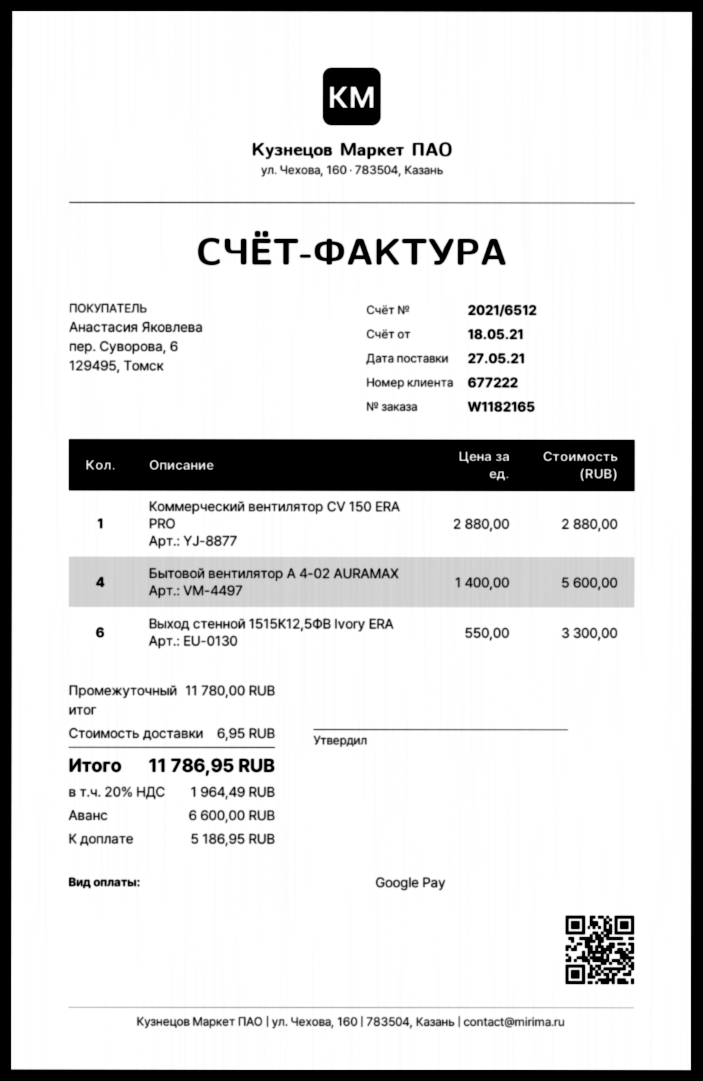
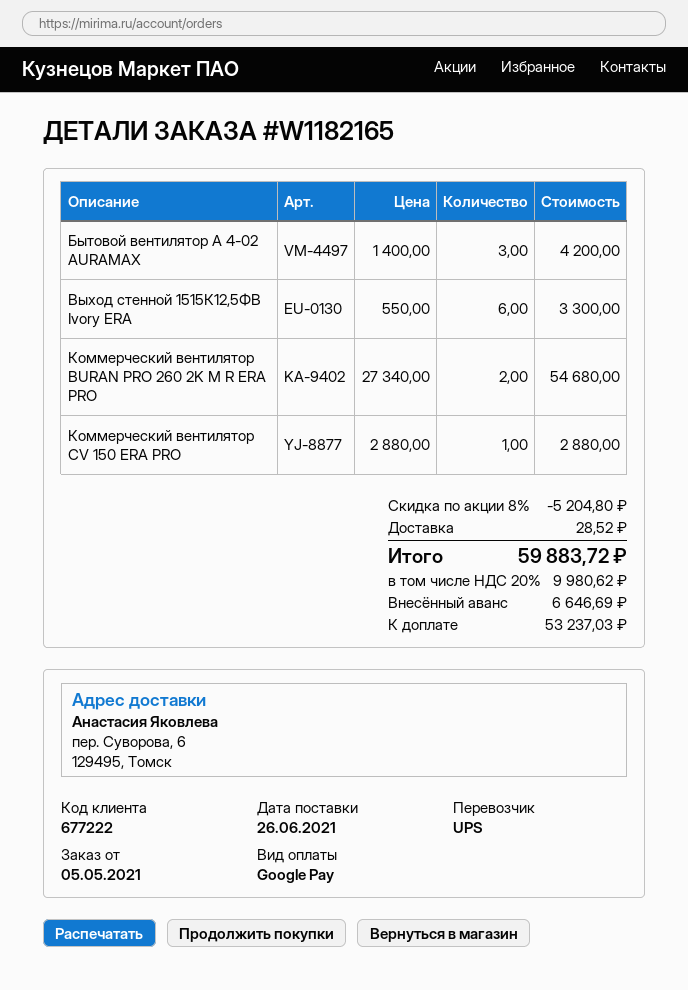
delivery date: 2021-05-27 -> 2021-06-26
Бытовой вентилятор A 4-02 AURAMAX: 4 x 1400.00 = 5600.00 -> 3 x 1400.00 = 4200.00
Коммерческий вентилятор BURAN PRO 260 2K M R ERA PRO: none -> 2 x 27340.00 = 54680.00
discount: none -> 8% = 5204.80
shipping: 6.95 -> 28.52
tax: 20% = 1964.49 -> 20% = 9980.62
total: 11786.95 -> 59883.72
deposit: 6600.00 -> 6646.69
balance: 5186.95 -> 53237.03

